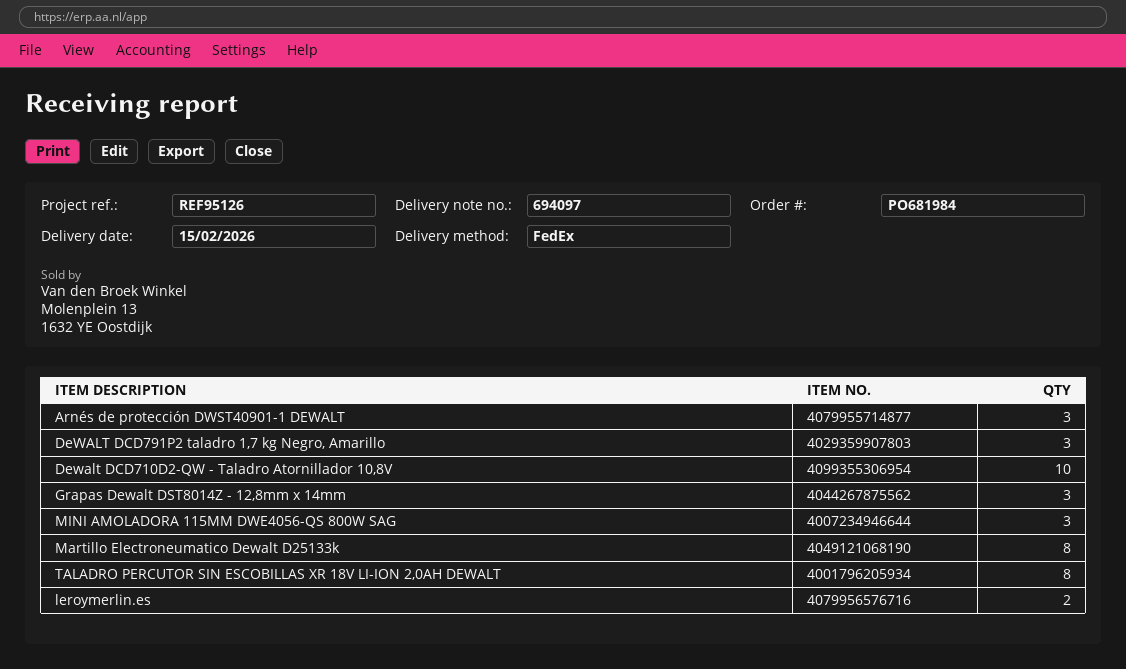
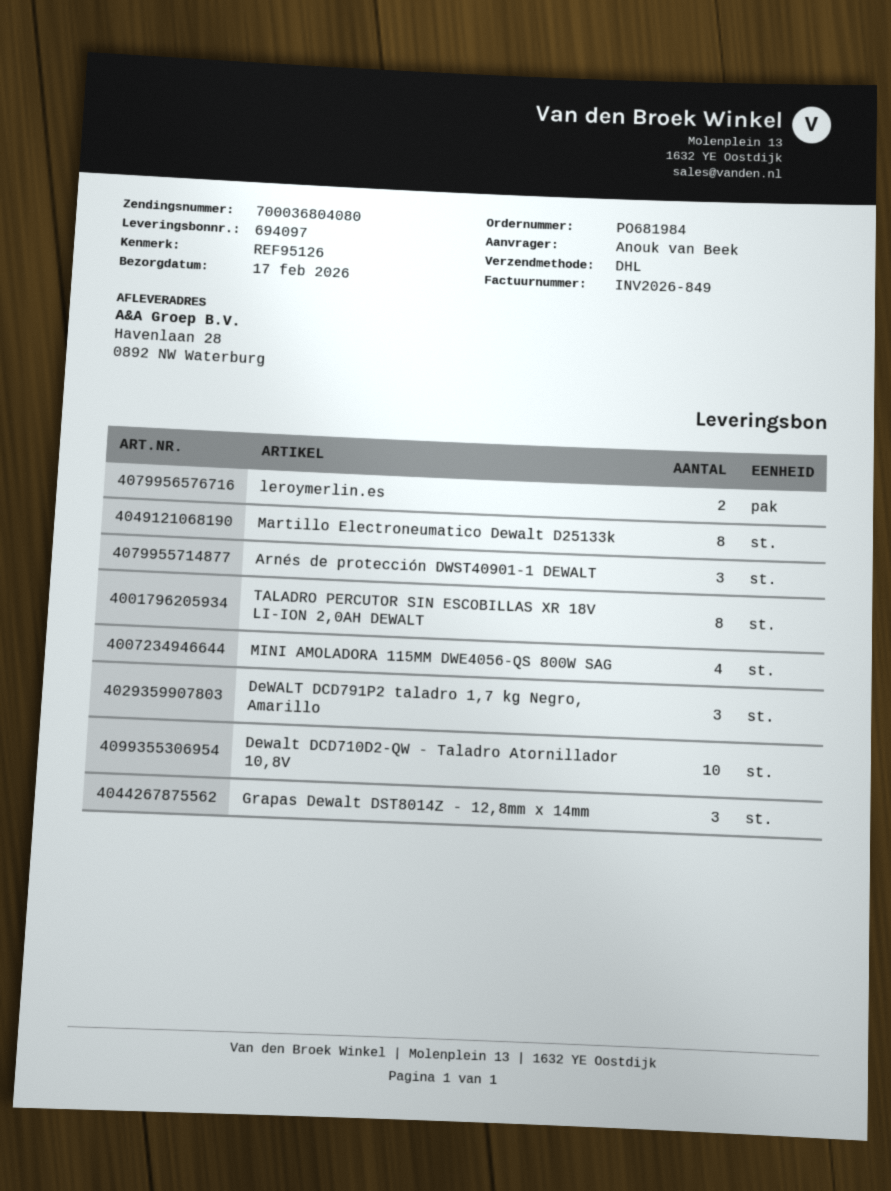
delivery date: 2026-02-15 -> 2026-02-17
shipping method: FedEx -> DHL
MINI AMOLADORA 115MM DWE4056-QS 800W SAG: 3 -> 4

